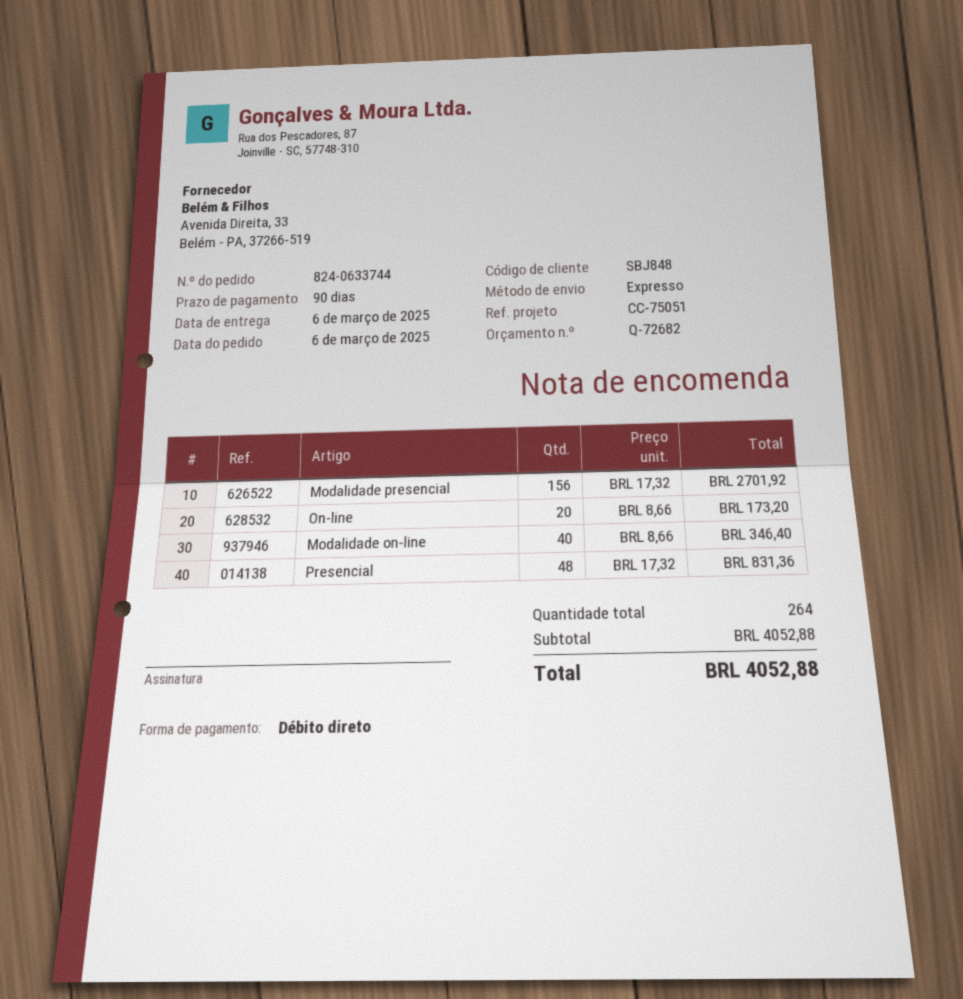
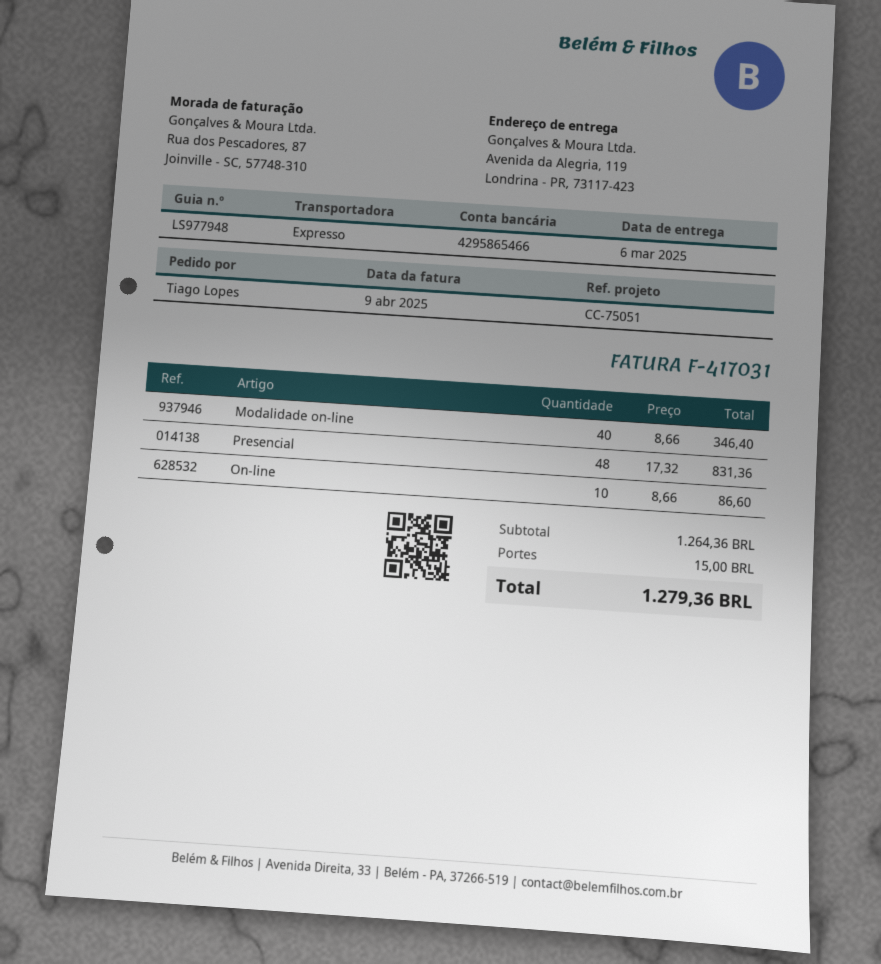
Modalidade presencial: 156 x 17.32 = 2701.92 -> none
On-line: 20 x 8.66 = 173.20 -> 10 x 8.66 = 86.60
subtotal: 4052.88 -> 1264.36
shipping: none -> 15.00
total: 4052.88 -> 1279.36

